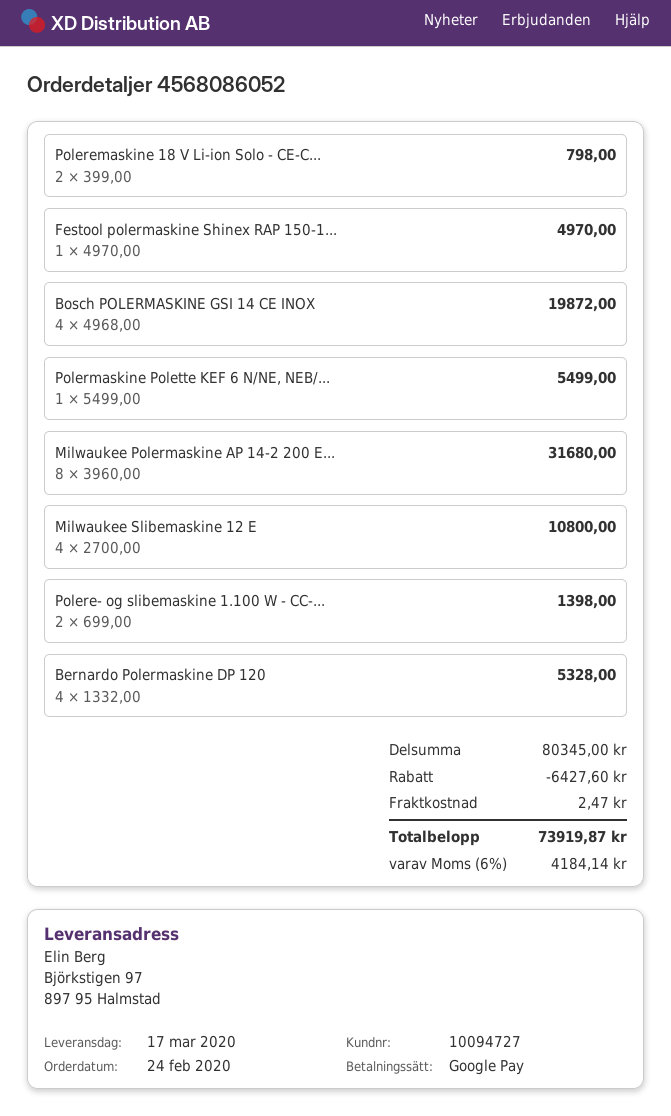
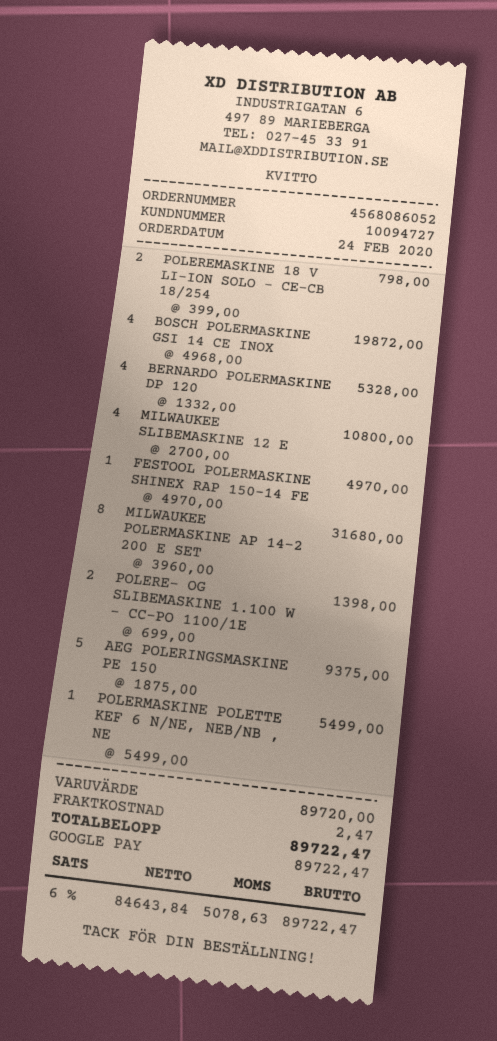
AEG POLERINGSMASKINE PE 150: none -> 5 x 1875.00 = 9375.00
subtotal: 80345.00 -> 89720.00
discount: 6427.60 -> none
tax: 6% = 4184.14 -> 6% = 5078.63
total: 73919.87 -> 89722.47

